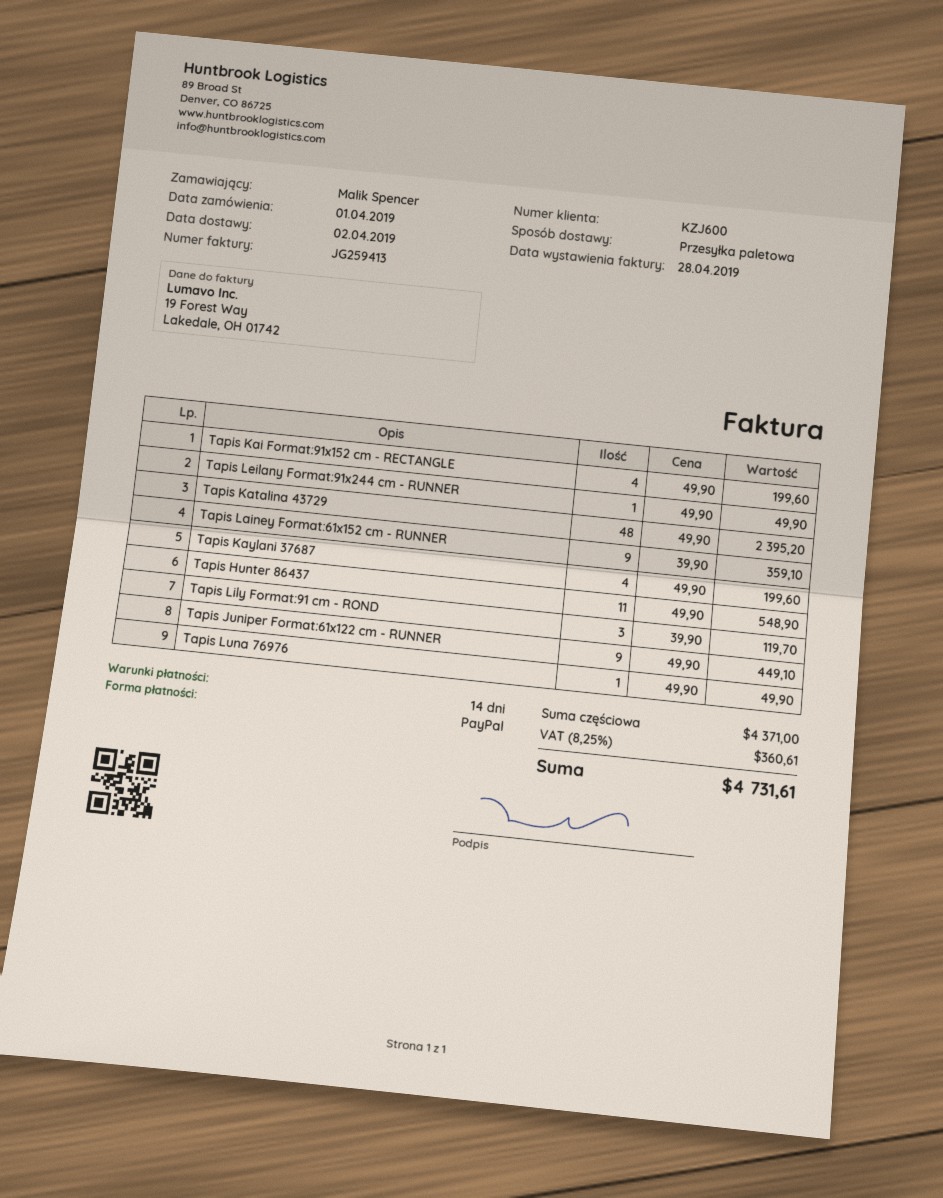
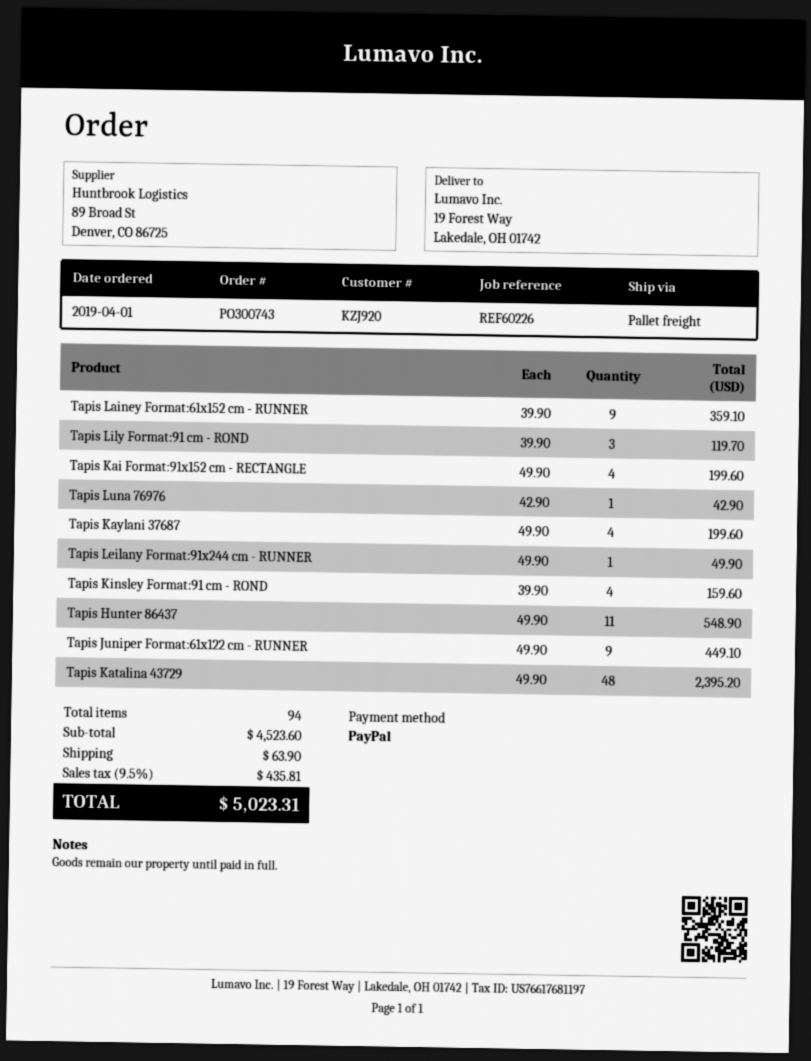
customer number: KZJ600 -> KZJ920
Tapis Luna 76976: 1 x 49.90 = 49.90 -> 1 x 42.90 = 42.90
Tapis Kinsley Format:91 cm - ROND: none -> 4 x 39.90 = 159.60
subtotal: 4371.00 -> 4523.60
shipping: none -> 63.90
tax: 8.25% = 360.61 -> 9.5% = 435.81
total: 4731.61 -> 5023.31

